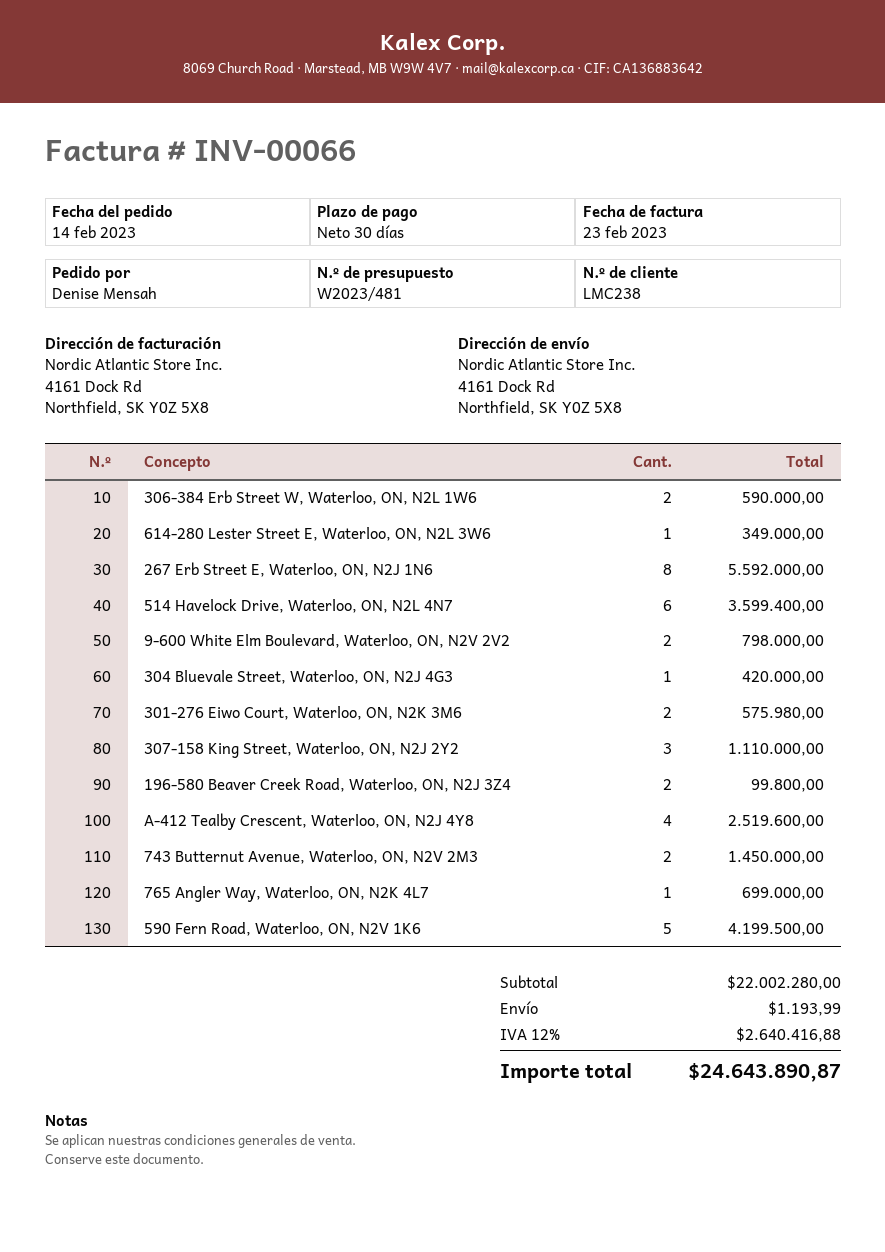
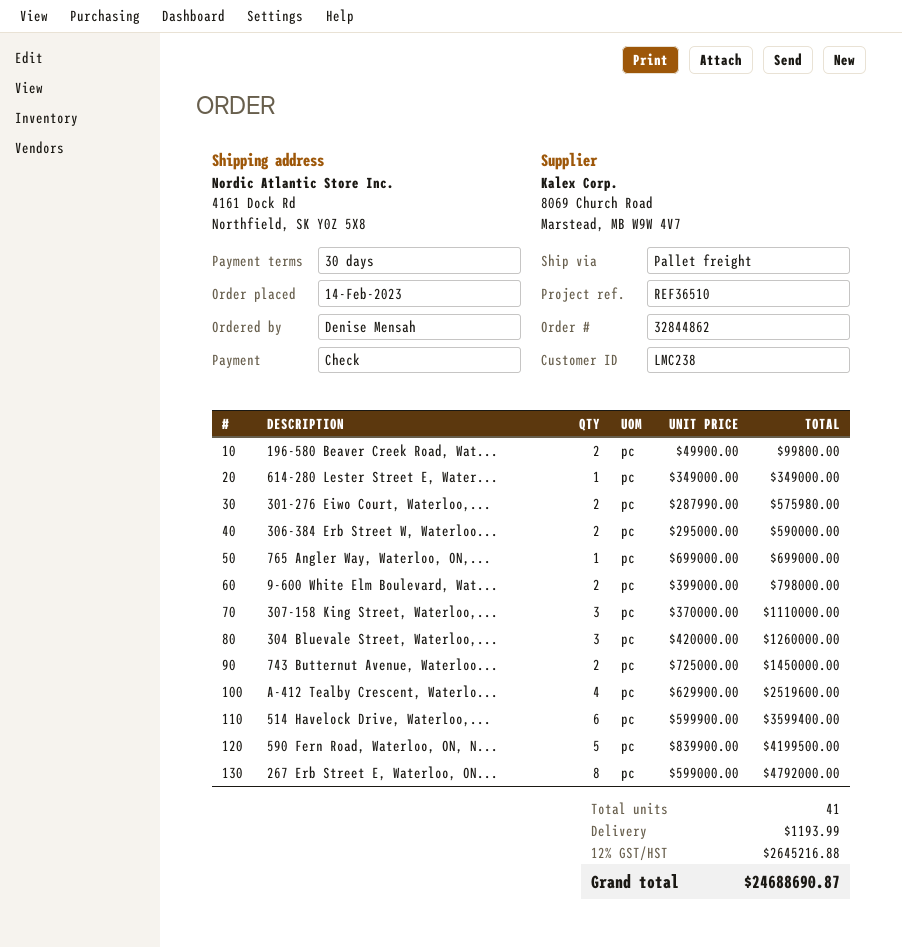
267 Erb Street E, Waterloo, ON, N2J 1N6: 8 for 5592000.00 -> 8 for 4792000.00
304 Bluevale Street, Waterloo, ON, N2J 4G3: 1 for 420000.00 -> 3 for 1260000.00
tax: 12% = 2640416.88 -> 12% = 2645216.88
total: 24643890.87 -> 24688690.87

